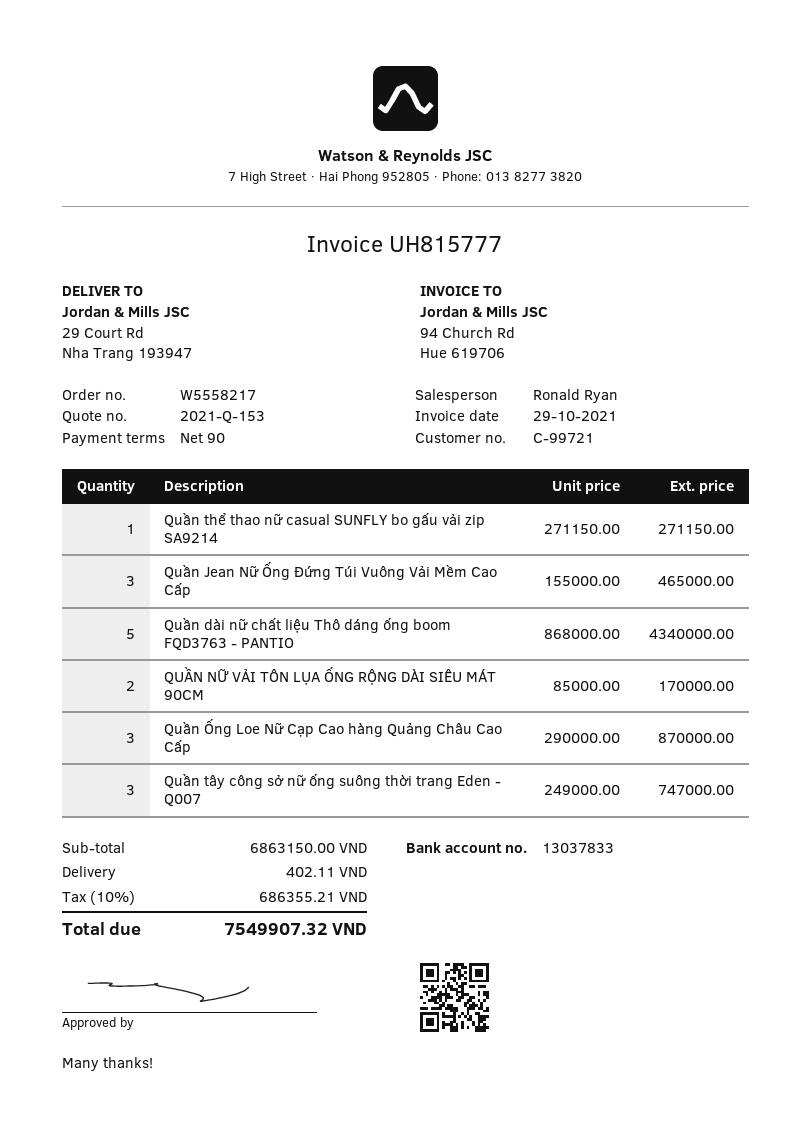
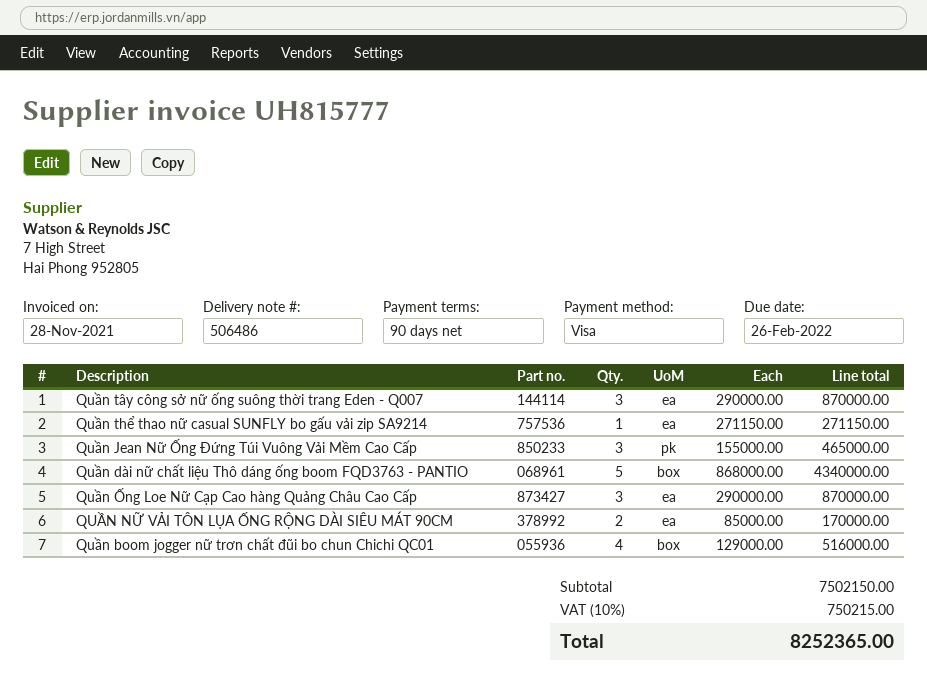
invoice date: 2021-10-29 -> 2021-11-28
Quần tây công sở nữ ống suông thời trang Eden - Q007: 3 x 249000.00 = 747000.00 -> 3 x 290000.00 = 870000.00
Quần boom jogger nữ trơn chất đũi bo chun Chichi QC01: none -> 4 x 129000.00 = 516000.00
subtotal: 6863150.00 -> 7502150.00
shipping: 402.11 -> none
tax: 10% = 686355.21 -> 10% = 750215.00
total: 7549907.32 -> 8252365.00

